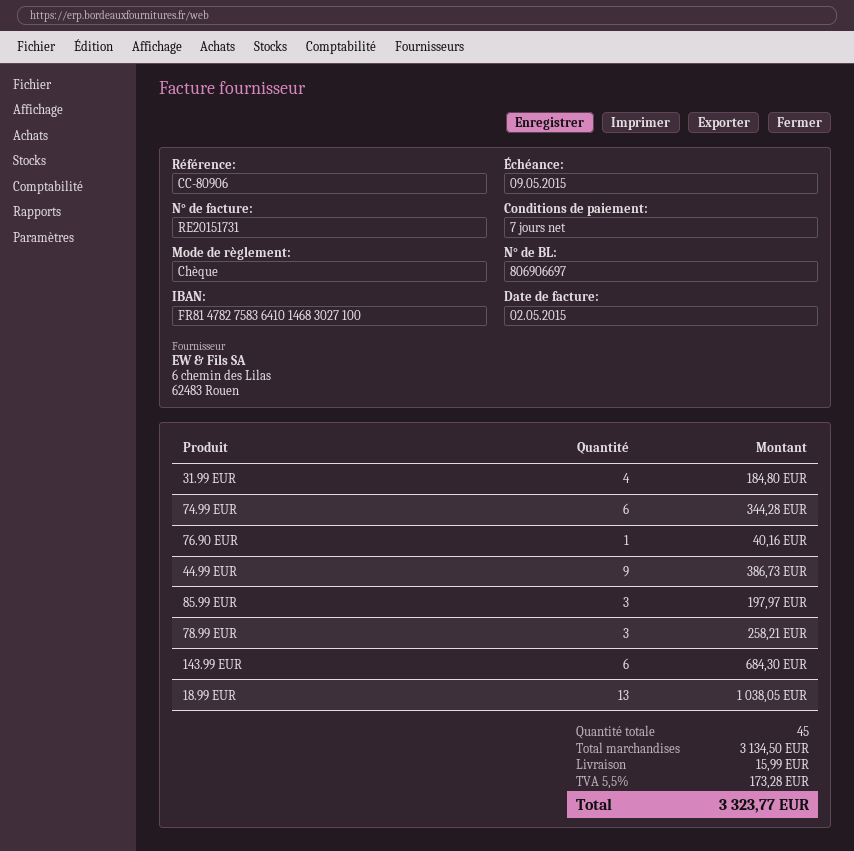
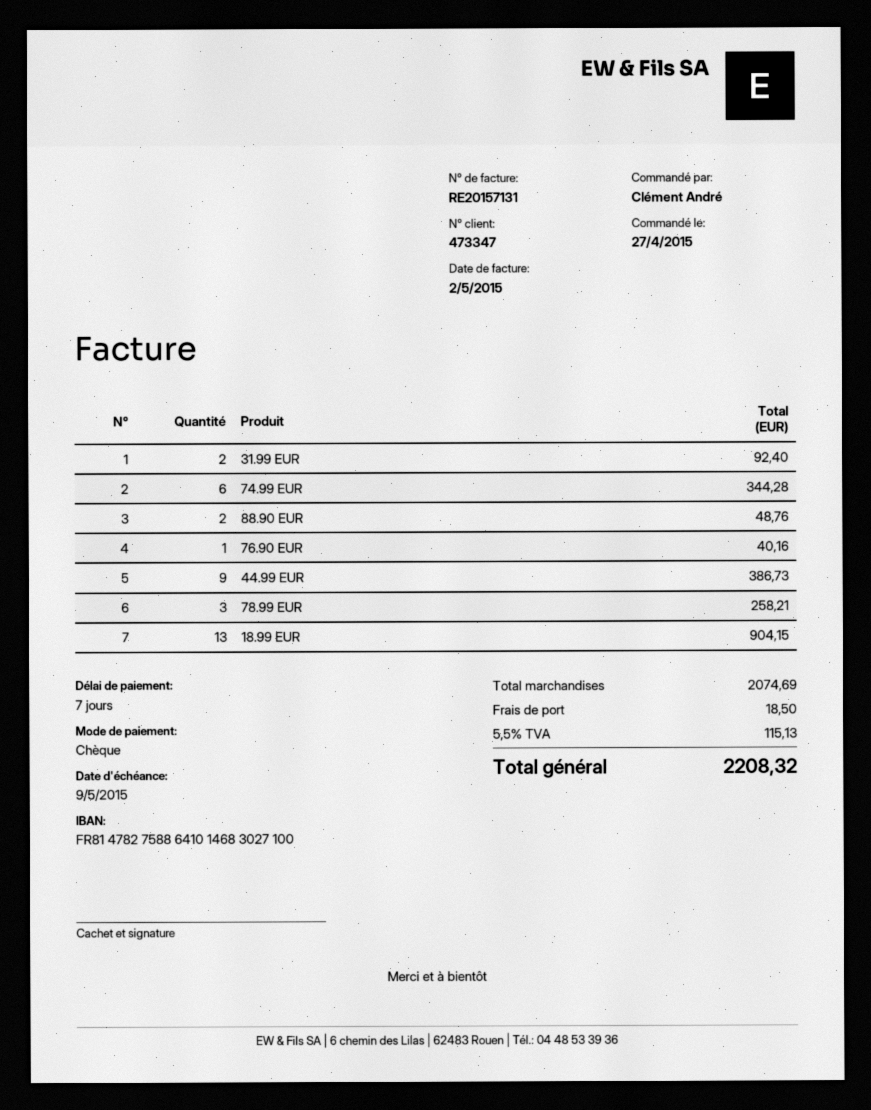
invoice number: RE20151731 -> RE20157131
bank account: FR8147827583641014683027100 -> FR8147827588641014683027100
31.99 EUR: 4 for 184.80 -> 2 for 92.40
85.99 EUR: 3 for 197.97 -> none
143.99 EUR: 6 for 684.30 -> none
18.99 EUR: 13 for 1038.05 -> 13 for 904.15
88.90 EUR: none -> 2 for 48.76
subtotal: 3134.50 -> 2074.69
shipping: 15.99 -> 18.50
tax: 5.5% = 173.28 -> 5.5% = 115.13
total: 3323.77 -> 2208.32

